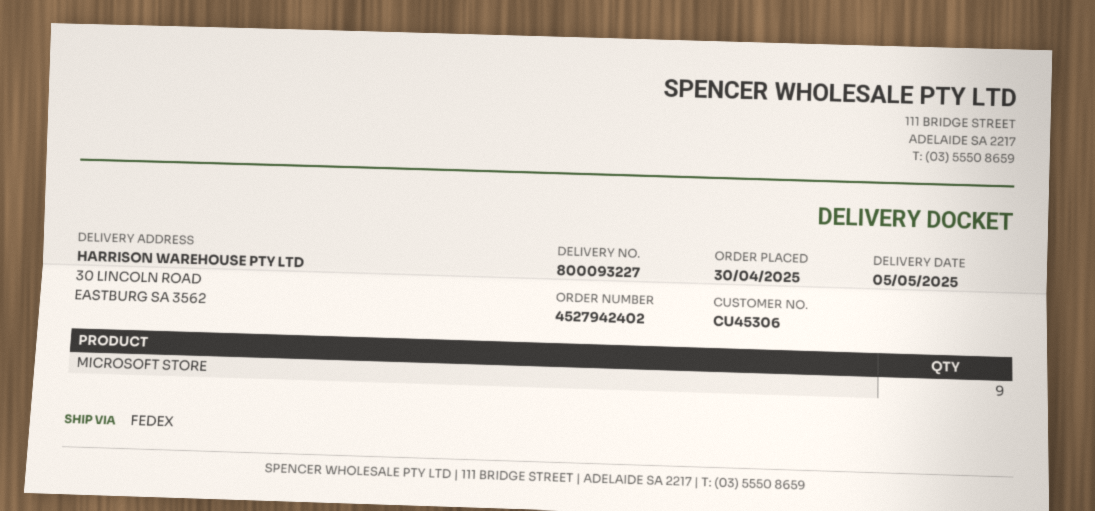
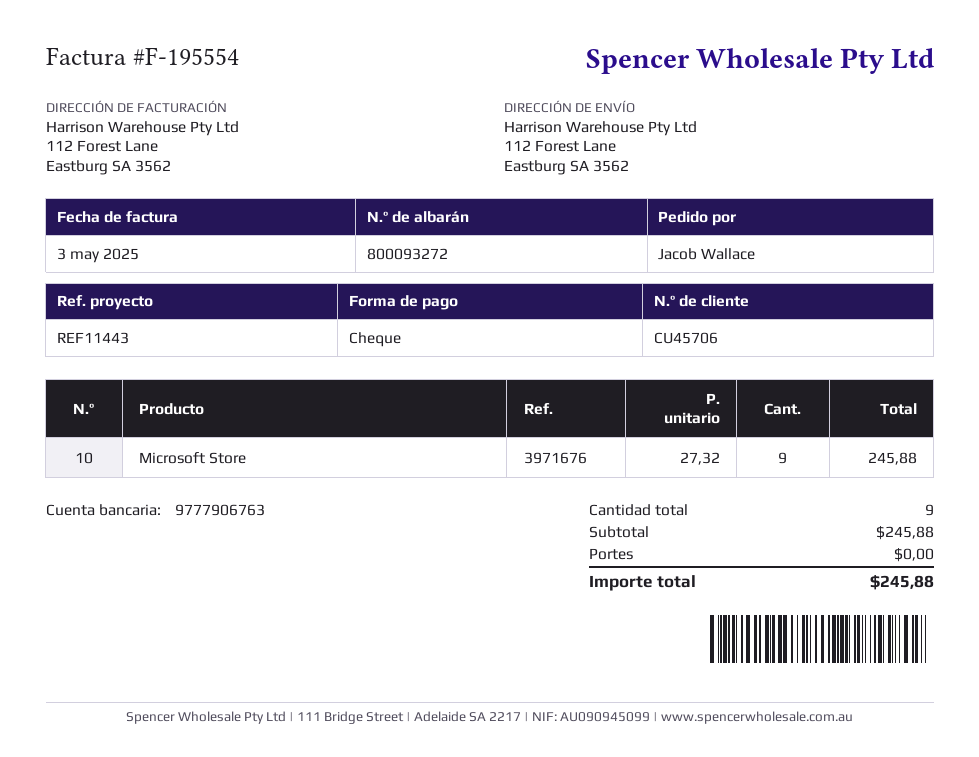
delivery note number: 800093227 -> 800093272
customer number: CU45306 -> CU45706
ship to: 30 LINCOLN ROAD, EASTBURG SA 3562 -> 112 Forest Lane, Eastburg SA 3562

